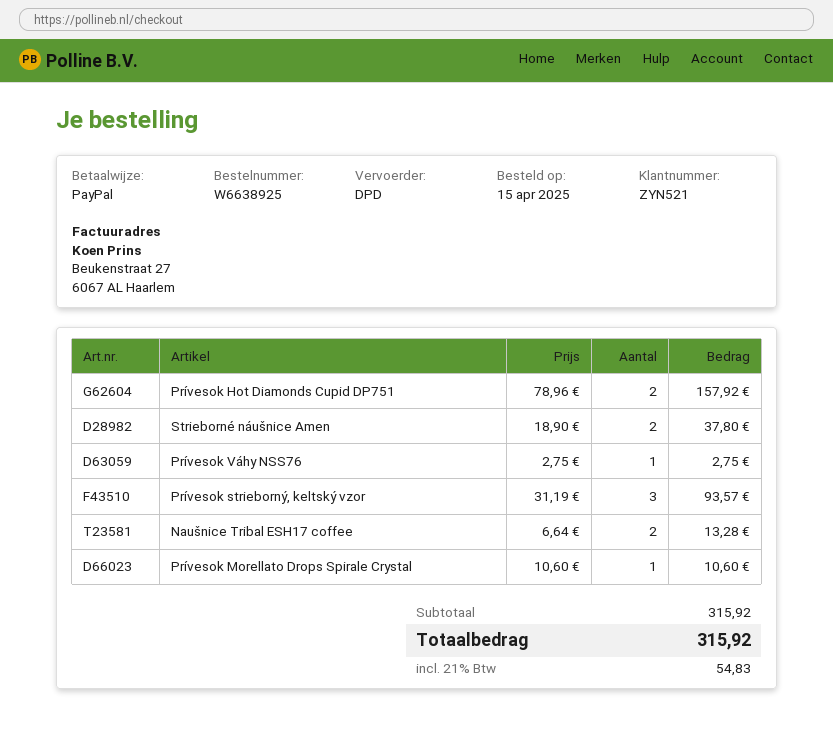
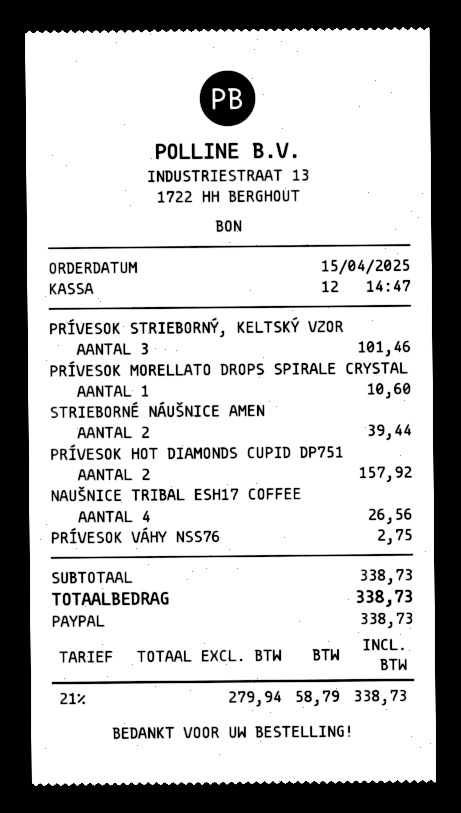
Strieborné náušnice Amen: 2 for 37.80 -> 2 for 39.44
Prívesok strieborný, keltský vzor: 3 for 93.57 -> 3 for 101.46
Naušnice Tribal ESH17 coffee: 2 for 13.28 -> 4 for 26.56
subtotal: 315.92 -> 338.73
tax: 21% = 54.83 -> 21% = 58.79
total: 315.92 -> 338.73

